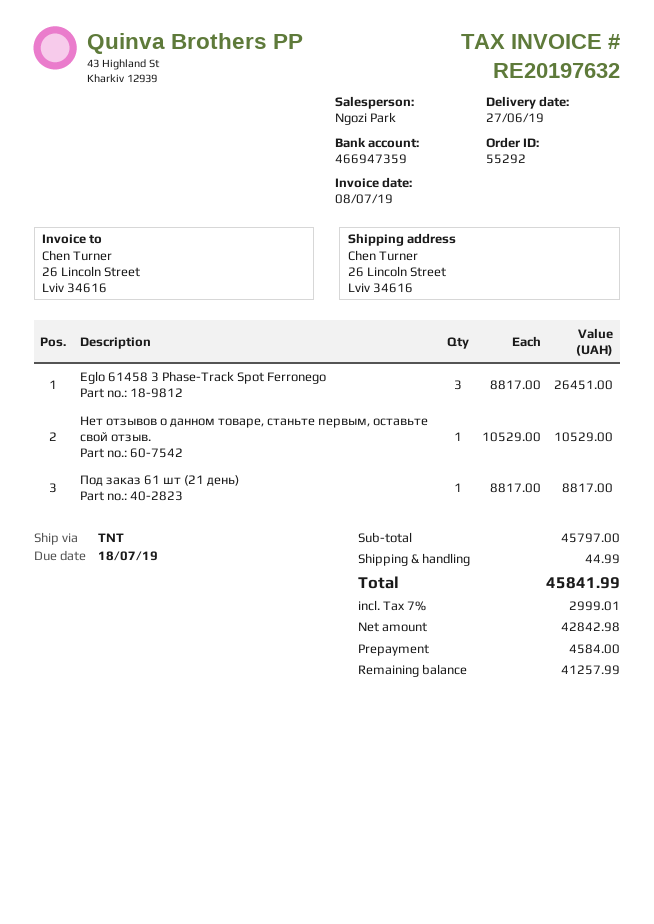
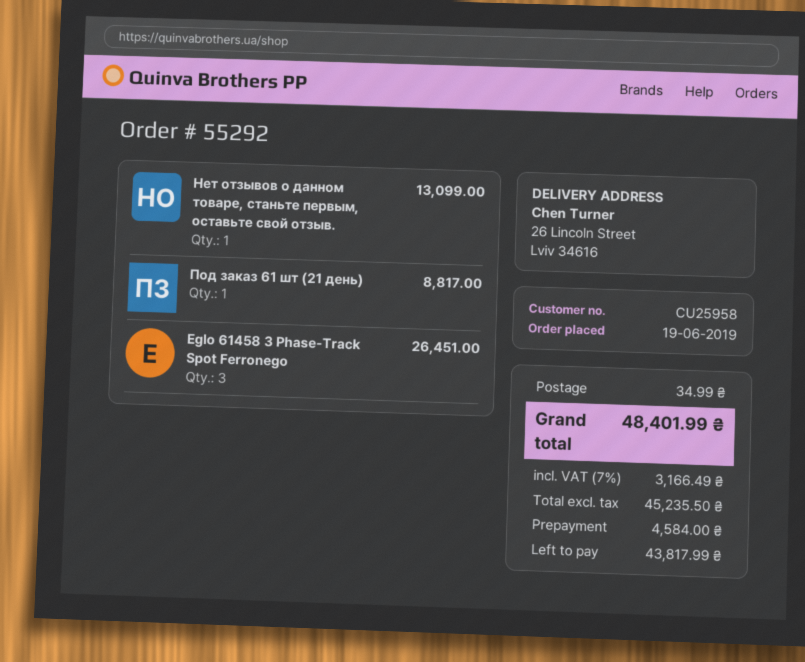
Нет отзывов о данном товаре, станьте первым, оставьте свой отзыв.: 1 for 10529.00 -> 1 for 13099.00
shipping: 44.99 -> 34.99
net: 42842.98 -> 45235.50
tax: 7% = 2999.01 -> 7% = 3166.49
total: 45841.99 -> 48401.99
balance: 41257.99 -> 43817.99

